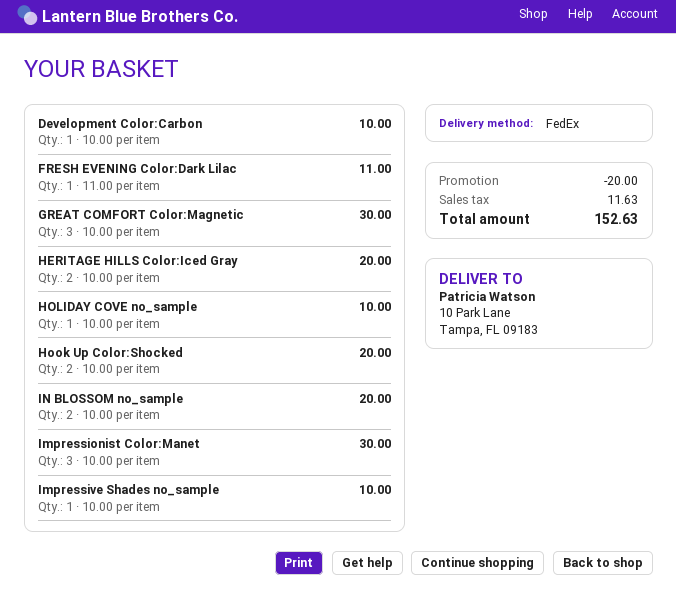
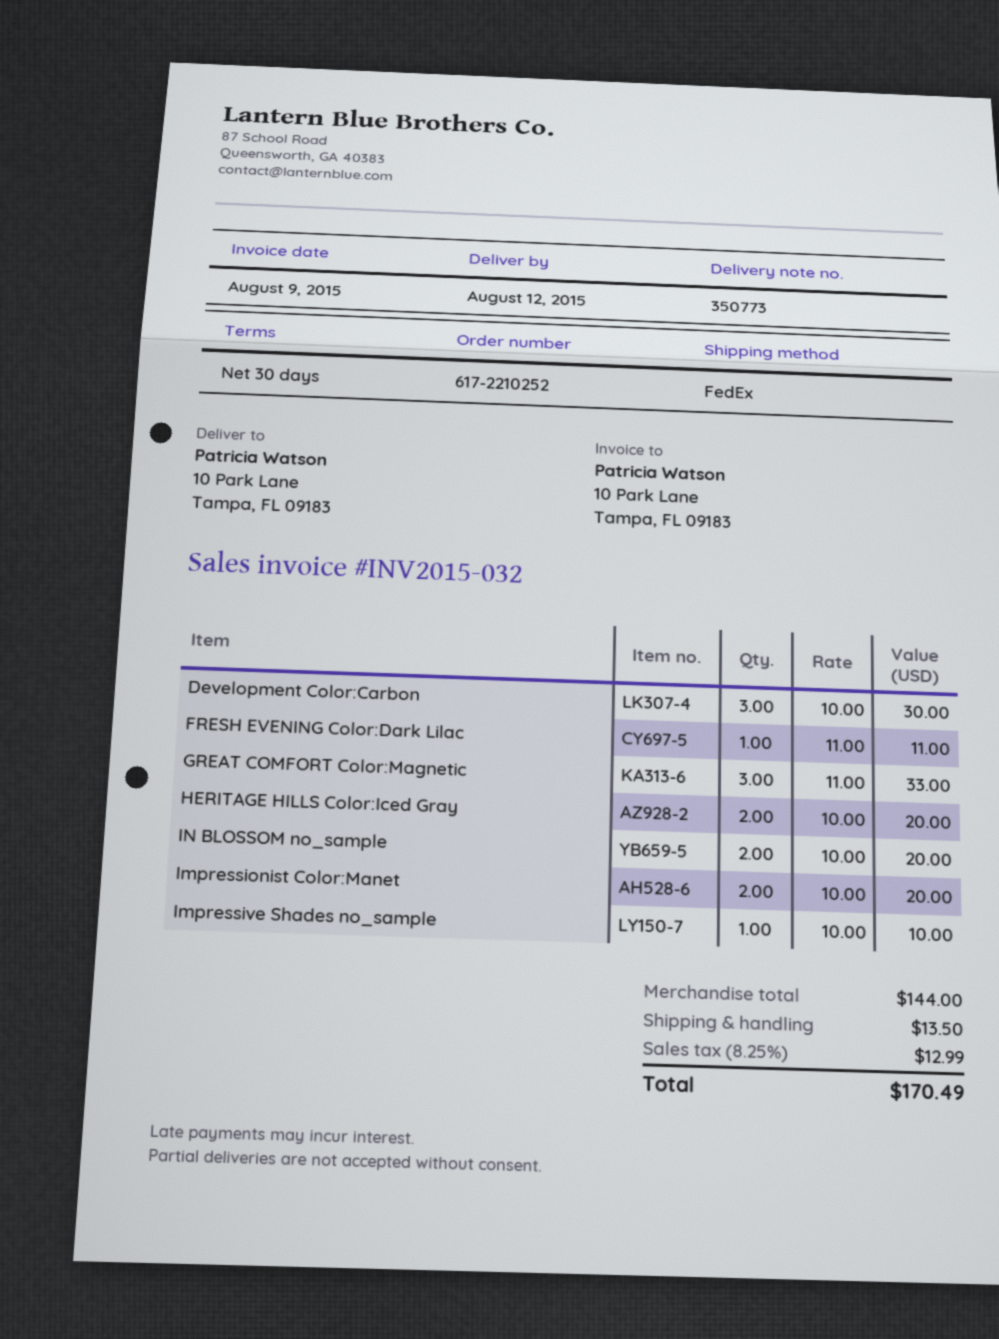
Development Color:Carbon: 1 x 10.00 = 10.00 -> 3 x 10.00 = 30.00
GREAT COMFORT Color:Magnetic: 3 x 10.00 = 30.00 -> 3 x 11.00 = 33.00
HOLIDAY COVE no_sample: 1 x 10.00 = 10.00 -> none
Hook Up Color:Shocked: 2 x 10.00 = 20.00 -> none
Impressionist Color:Manet: 3 x 10.00 = 30.00 -> 2 x 10.00 = 20.00
discount: 20.00 -> none
shipping: none -> 13.50
tax: 11.63 -> 12.99
total: 152.63 -> 170.49

